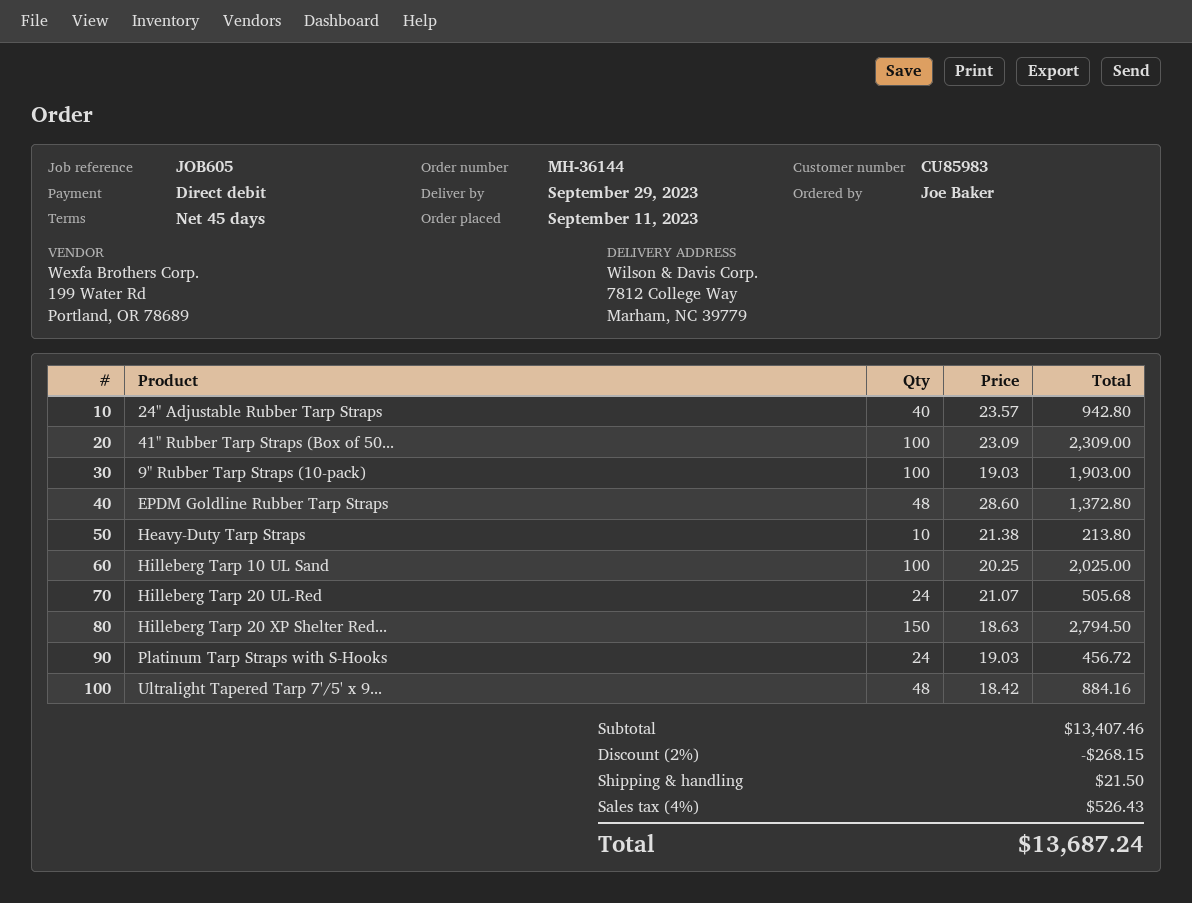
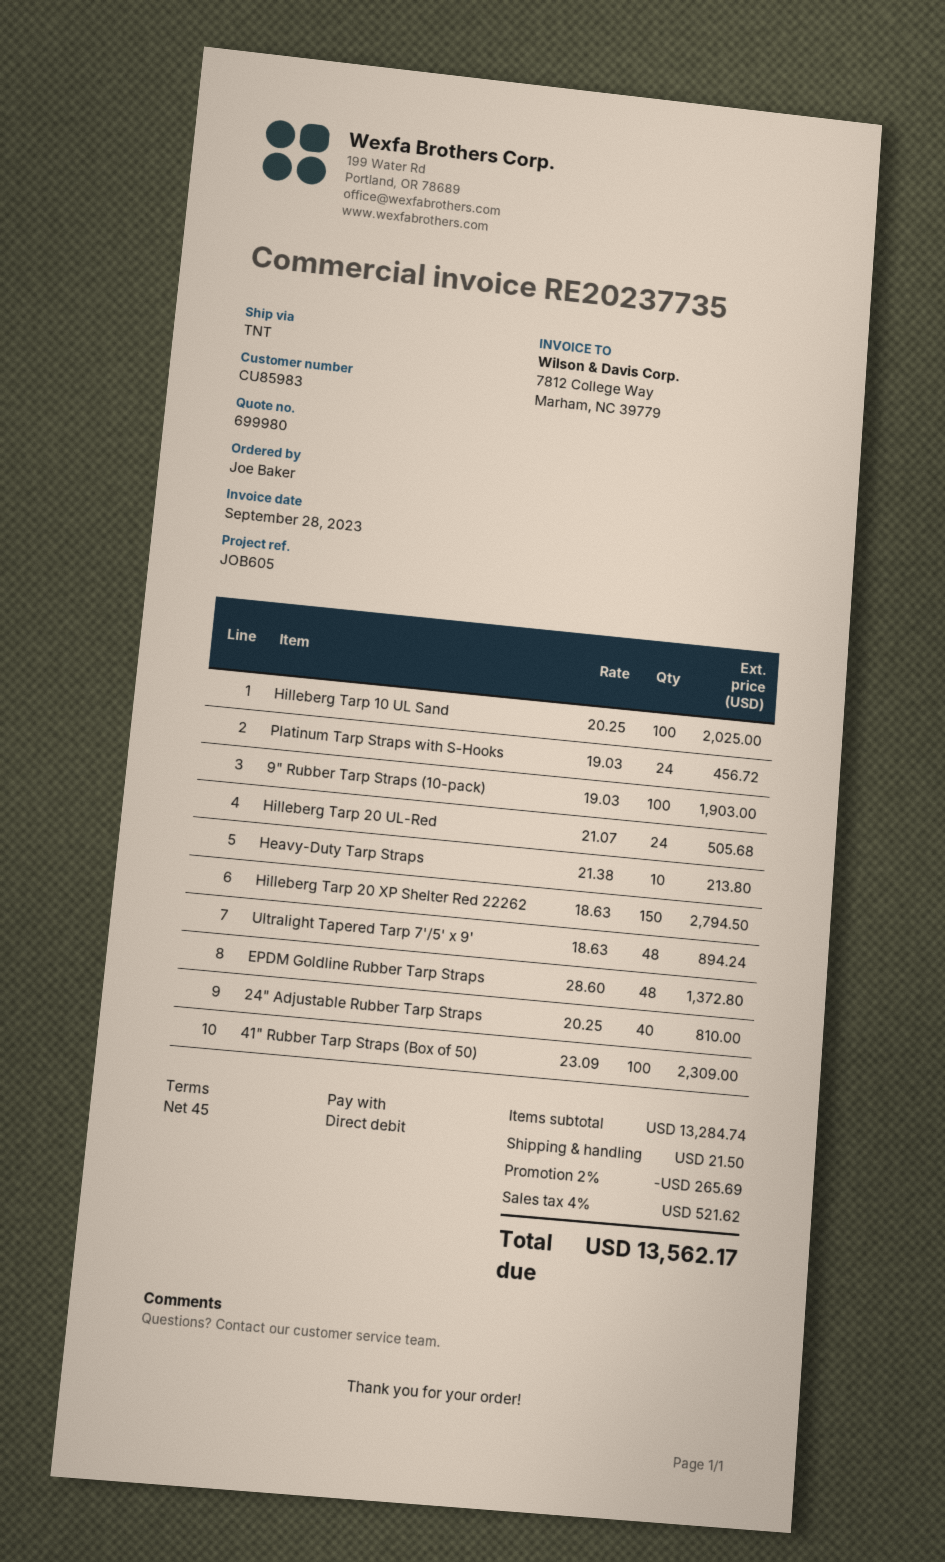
24" Adjustable Rubber Tarp Straps: 40 x 23.57 = 942.80 -> 40 x 20.25 = 810.00
Ultralight Tapered Tarp 7'/5' x 9...: 48 x 18.42 = 884.16 -> 48 x 18.63 = 894.24
subtotal: 13407.46 -> 13284.74
discount: 2% = 268.15 -> 2% = 265.69
tax: 4% = 526.43 -> 4% = 521.62
total: 13687.24 -> 13562.17

